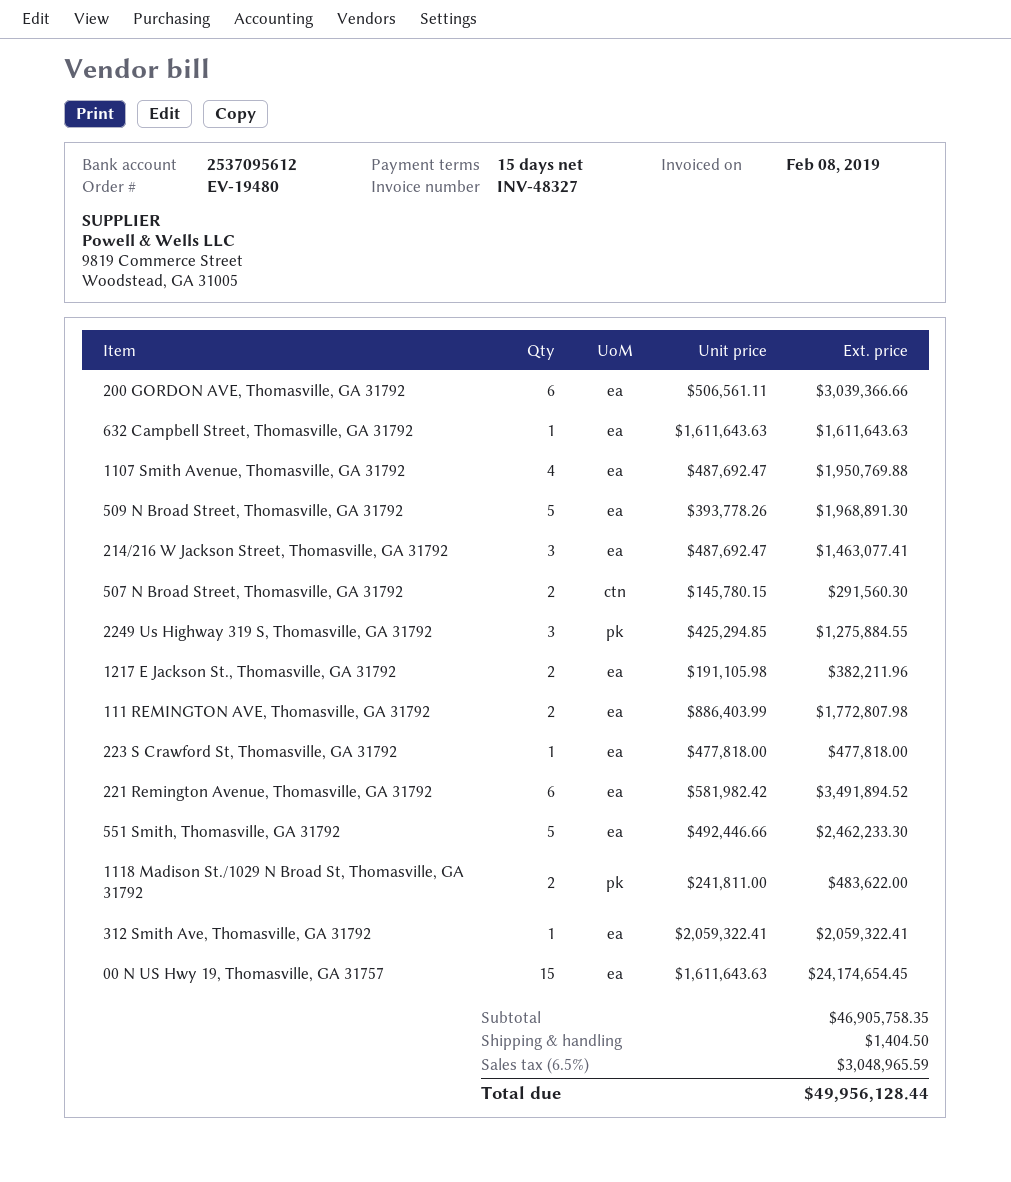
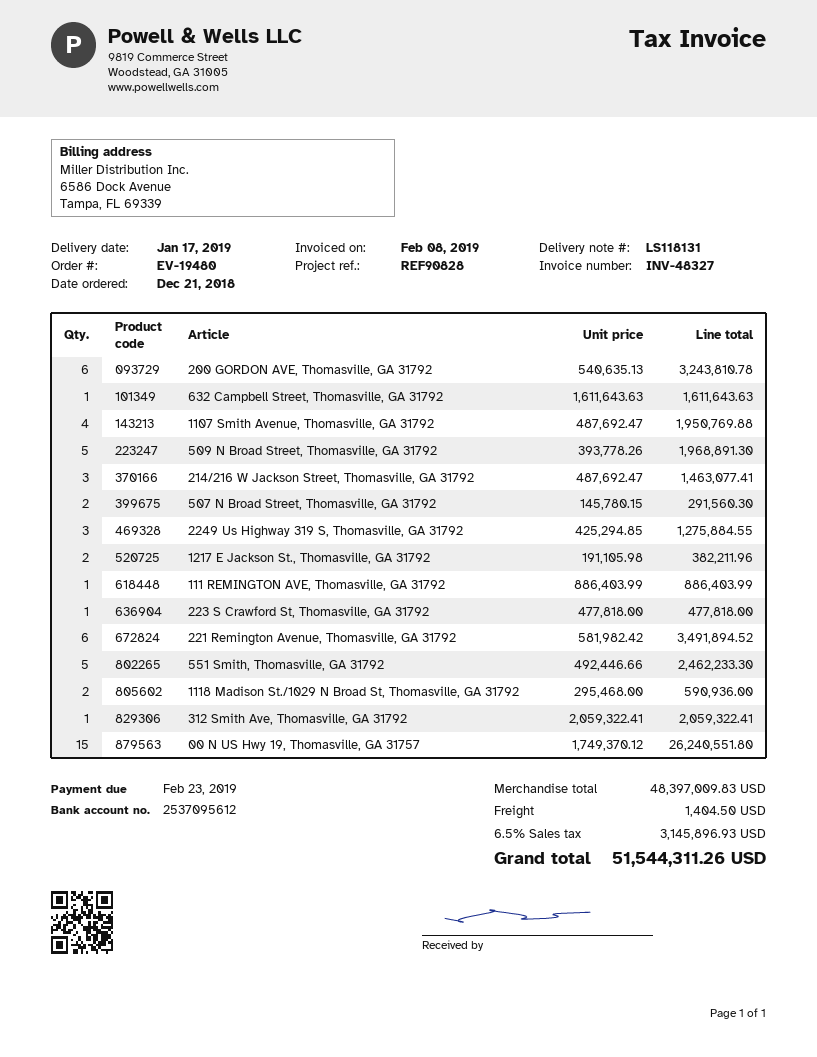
200 GORDON AVE, Thomasville, GA 31792: 6 x 506561.11 = 3039366.66 -> 6 x 540635.13 = 3243810.78
111 REMINGTON AVE, Thomasville, GA 31792: 2 x 886403.99 = 1772807.98 -> 1 x 886403.99 = 886403.99
1118 Madison St./1029 N Broad St, Thomasville, GA 31792: 2 x 241811.00 = 483622.00 -> 2 x 295468.00 = 590936.00
00 N US Hwy 19, Thomasville, GA 31757: 15 x 1611643.63 = 24174654.45 -> 15 x 1749370.12 = 26240551.80
subtotal: 46905758.35 -> 48397009.83
tax: 6.5% = 3048965.59 -> 6.5% = 3145896.93
total: 49956128.44 -> 51544311.26

